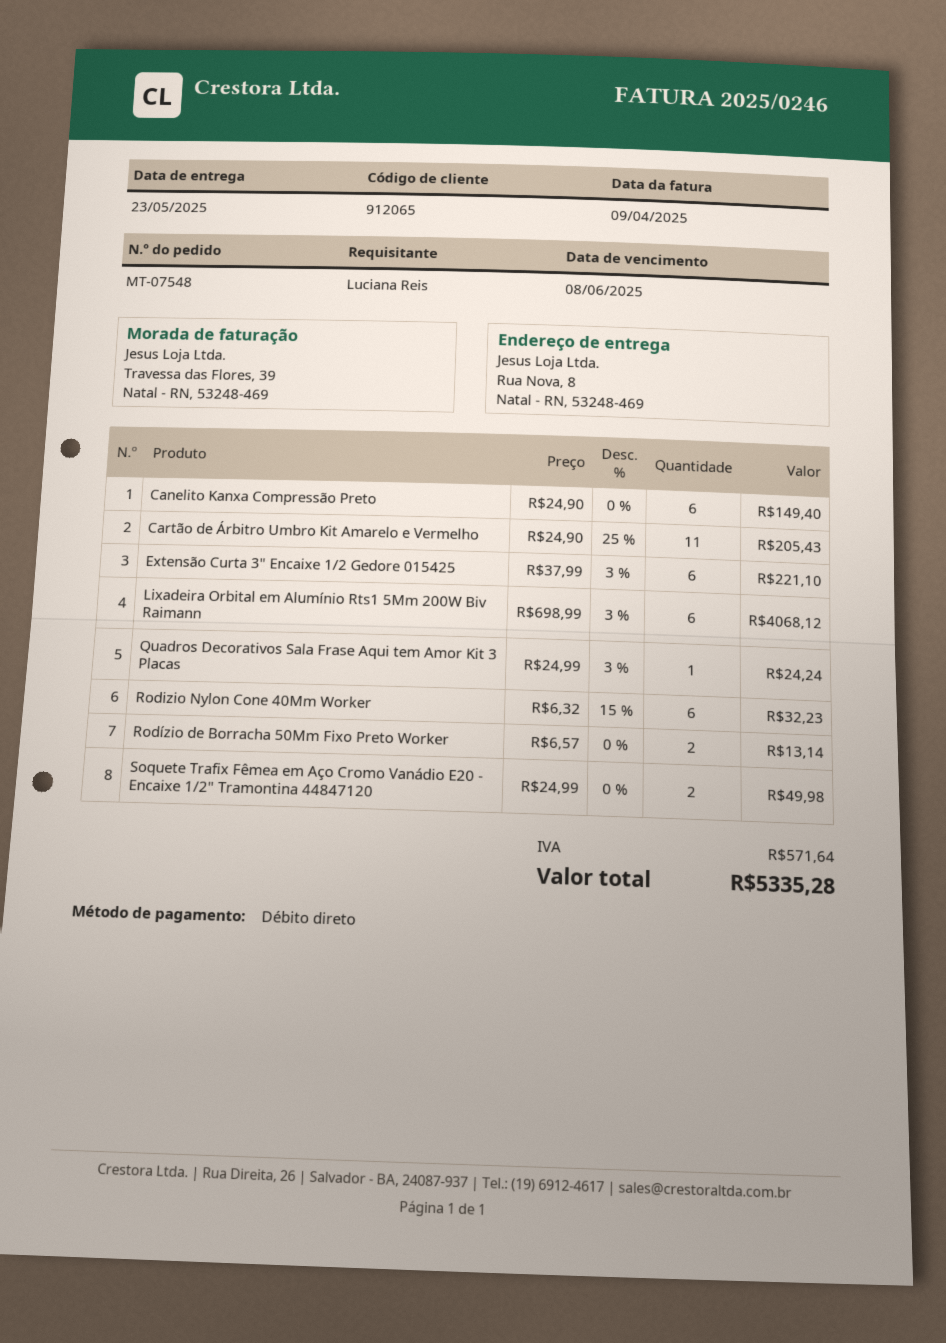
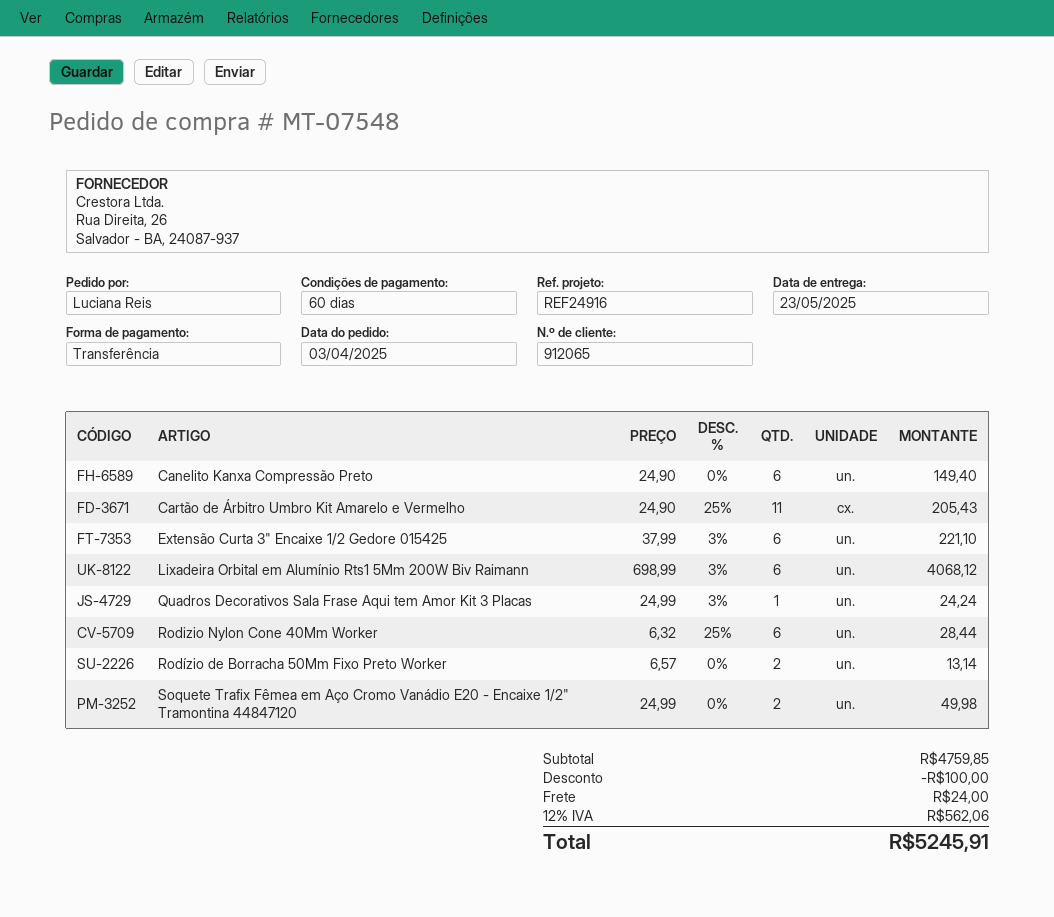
payment method: direct debit -> bank transfer
Rodizio Nylon Cone 40Mm Worker: 6 x 6.32 - 15% = 32.23 -> 6 x 6.32 - 25% = 28.44
discount: none -> 100.00
shipping: none -> 24.00
tax: 571.64 -> 562.06
total: 5335.28 -> 5245.91

